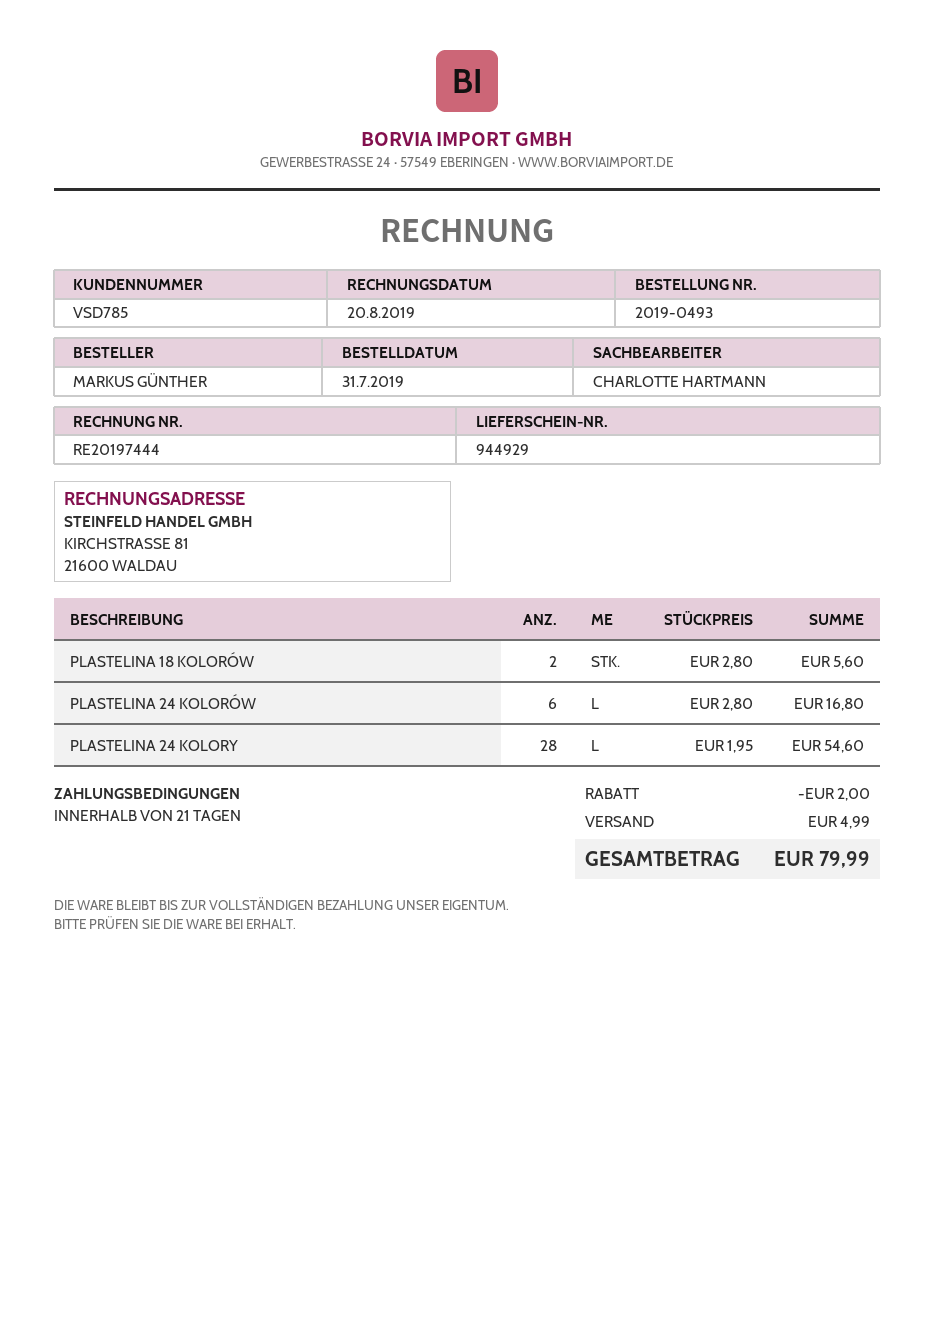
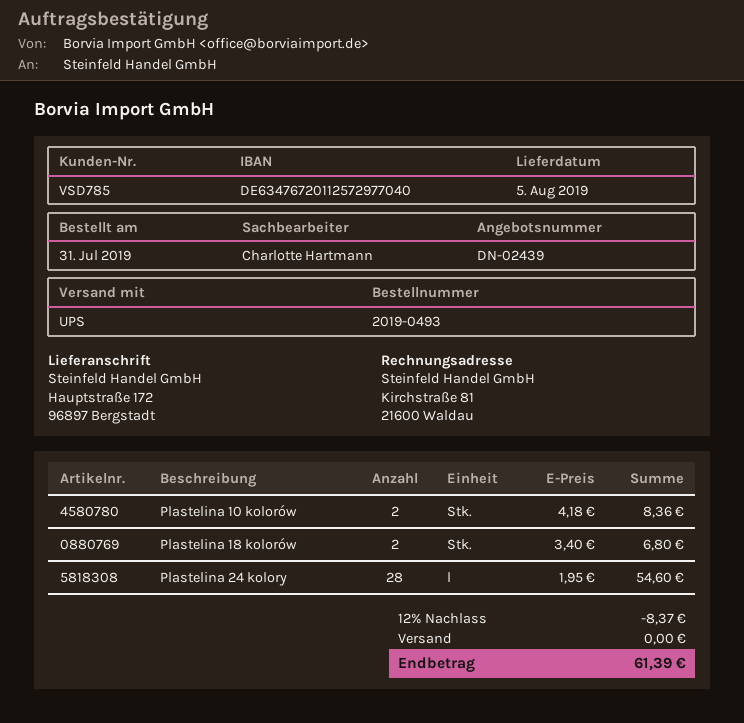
PLASTELINA 18 KOLORÓW: 2 x 2.80 = 5.60 -> 2 x 3.40 = 6.80
PLASTELINA 24 KOLORÓW: 6 x 2.80 = 16.80 -> none
Plastelina 10 kolorów: none -> 2 x 4.18 = 8.36
discount: 2.00 -> 8.37
shipping: 4.99 -> 0.00
total: 79.99 -> 61.39

